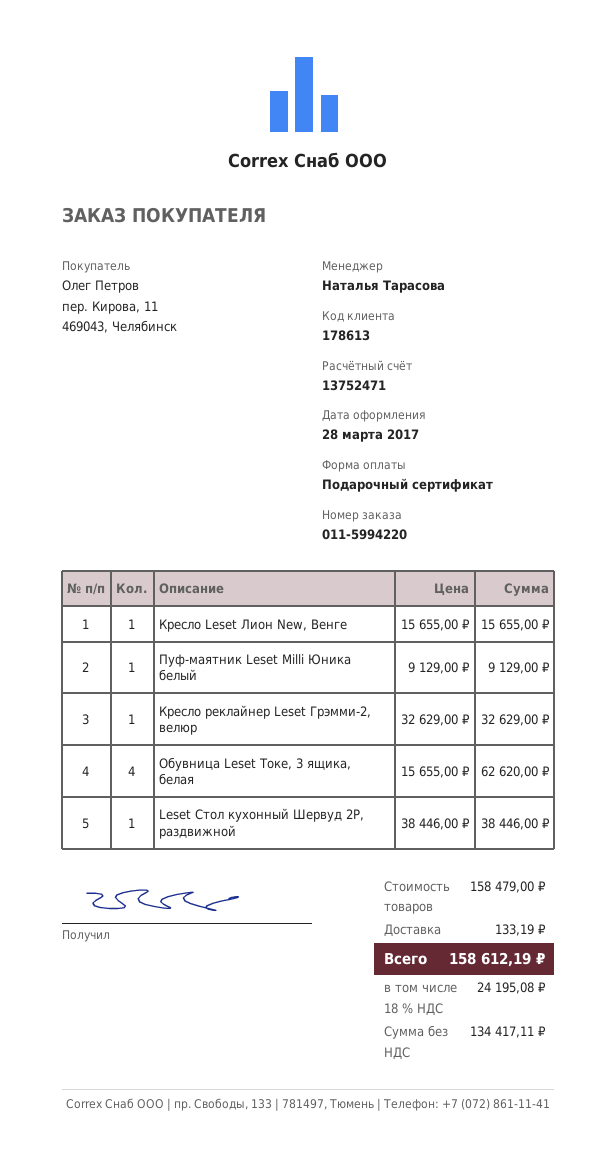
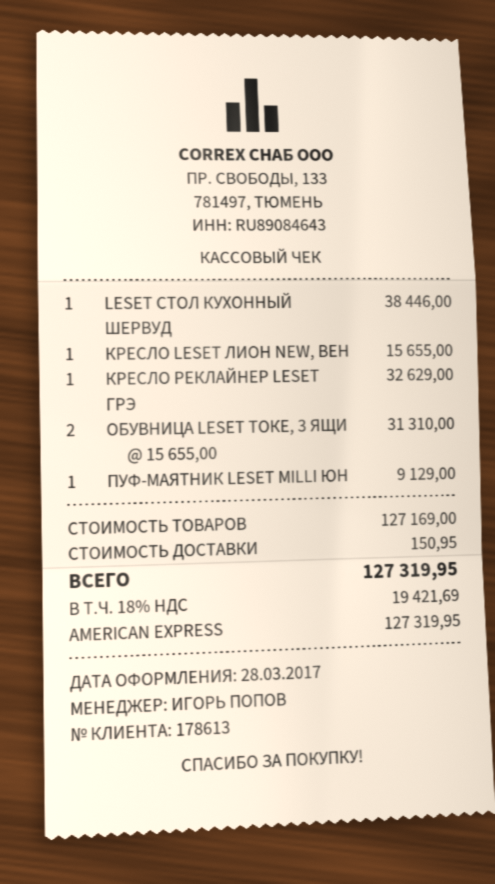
sales rep: Наталья Тарасова -> ИГОРЬ ПОПОВ
payment method: gift card -> American Express
Обувница Leset Токе, 3 ящика, белая: 4 x 15655.00 = 62620.00 -> 2 x 15655.00 = 31310.00
subtotal: 158479.00 -> 127169.00
shipping: 133.19 -> 150.95
tax: 18% = 24195.08 -> 18% = 19421.69
total: 158612.19 -> 127319.95

